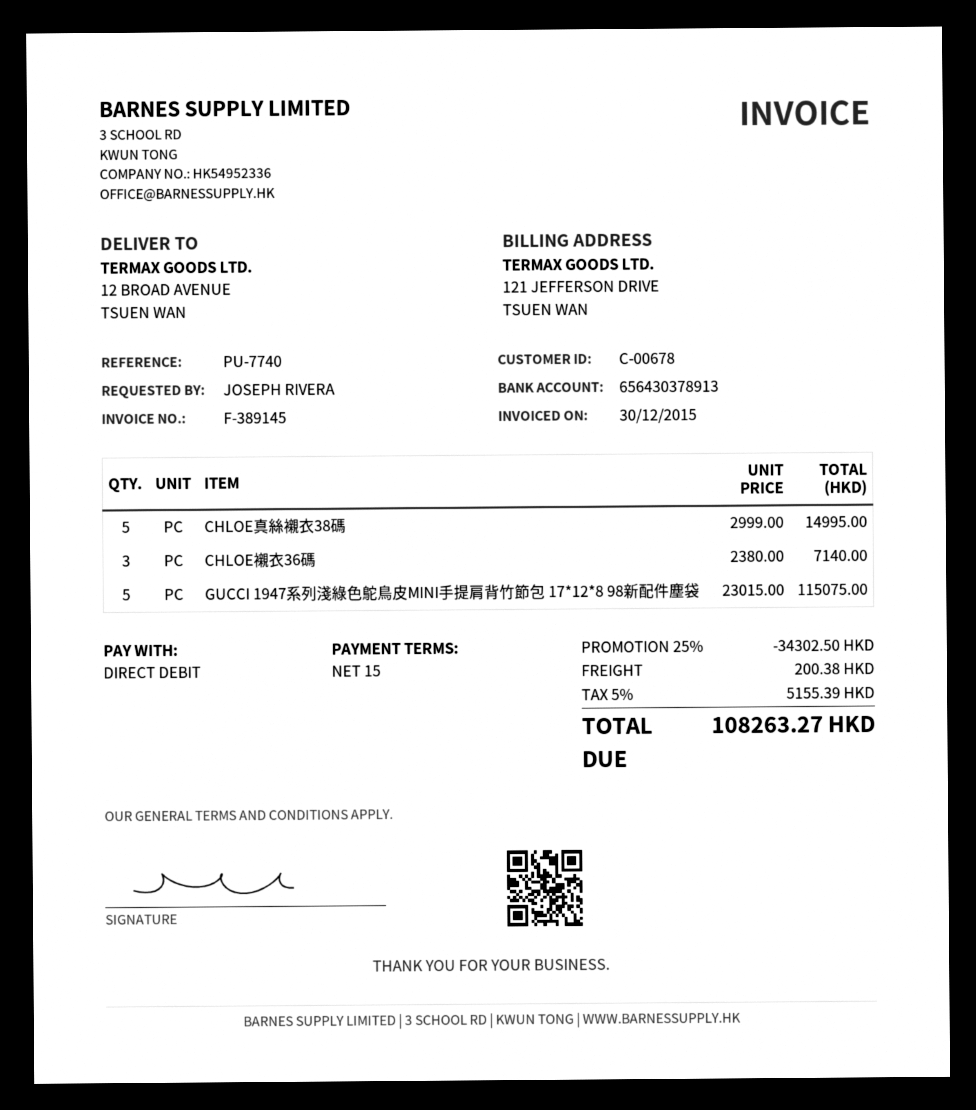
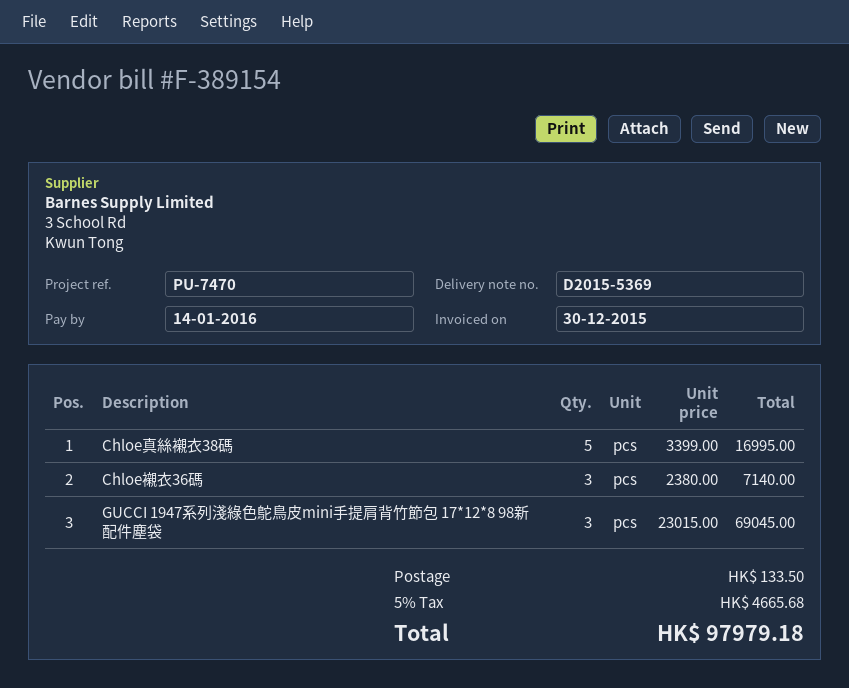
invoice number: F-389145 -> F-389154
reference: PU-7740 -> PU-7470
CHLOE真絲襯衣38碼: 5 x 2999.00 = 14995.00 -> 5 x 3399.00 = 16995.00
GUCCI 1947系列淺綠色鴕鳥皮MINI手提肩背竹節包 17*12*8 98新配件塵袋: 5 x 23015.00 = 115075.00 -> 3 x 23015.00 = 69045.00
discount: 25% = 34302.50 -> none
shipping: 200.38 -> 133.50
tax: 5% = 5155.39 -> 5% = 4665.68
total: 108263.27 -> 97979.18

